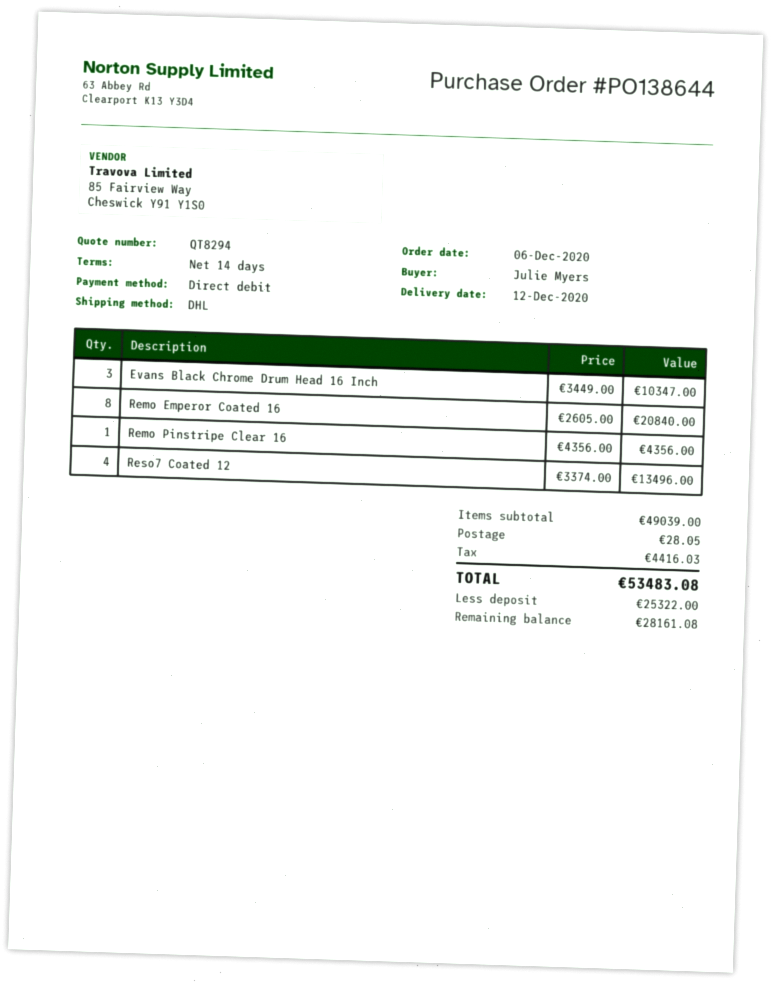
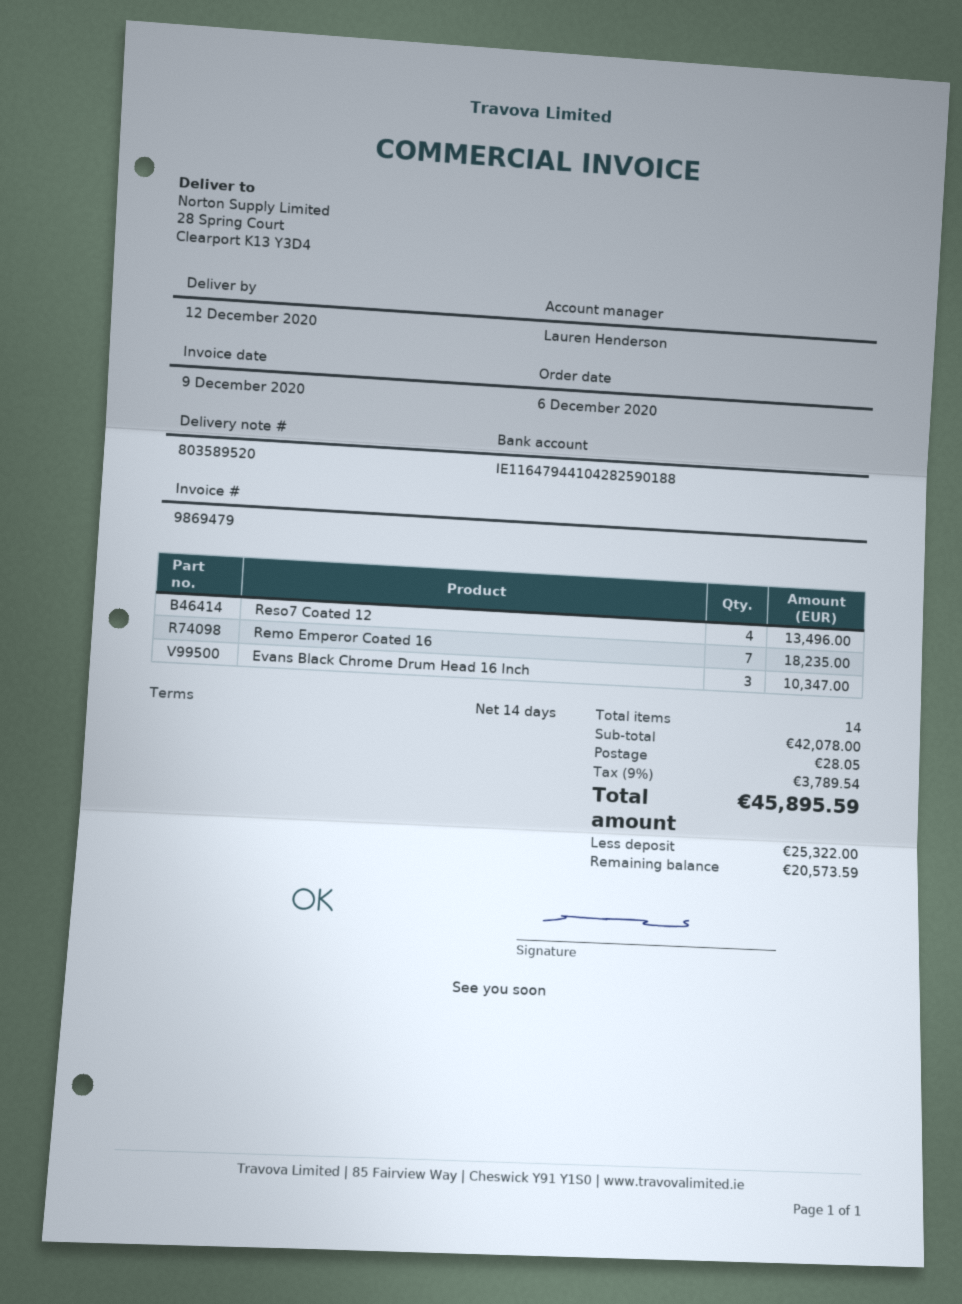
Remo Emperor Coated 16: 8 for 20840.00 -> 7 for 18235.00
Remo Pinstripe Clear 16: 1 for 4356.00 -> none
subtotal: 49039.00 -> 42078.00
tax: 4416.03 -> 3789.54
total: 53483.08 -> 45895.59
balance: 28161.08 -> 20573.59

